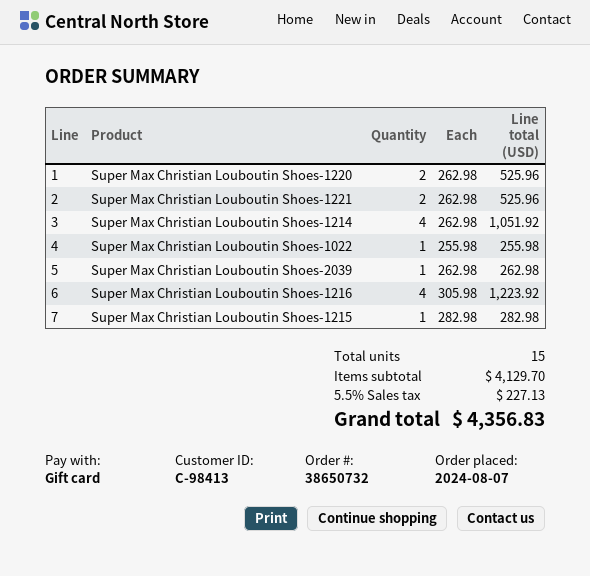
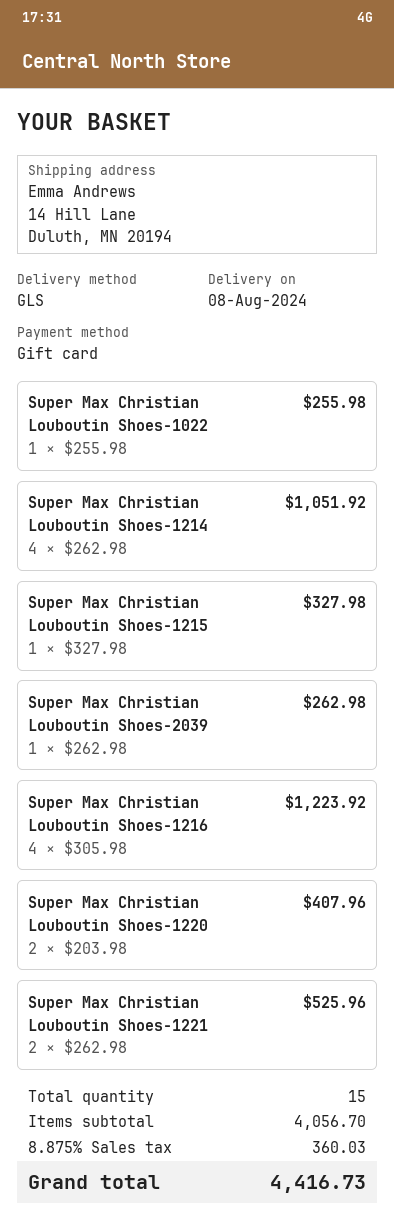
Super Max Christian Louboutin Shoes-1220: 2 x 262.98 = 525.96 -> 2 x 203.98 = 407.96
Super Max Christian Louboutin Shoes-1215: 1 x 282.98 = 282.98 -> 1 x 327.98 = 327.98
subtotal: 4129.70 -> 4056.70
tax: 5.5% = 227.13 -> 8.875% = 360.03
total: 4356.83 -> 4416.73

